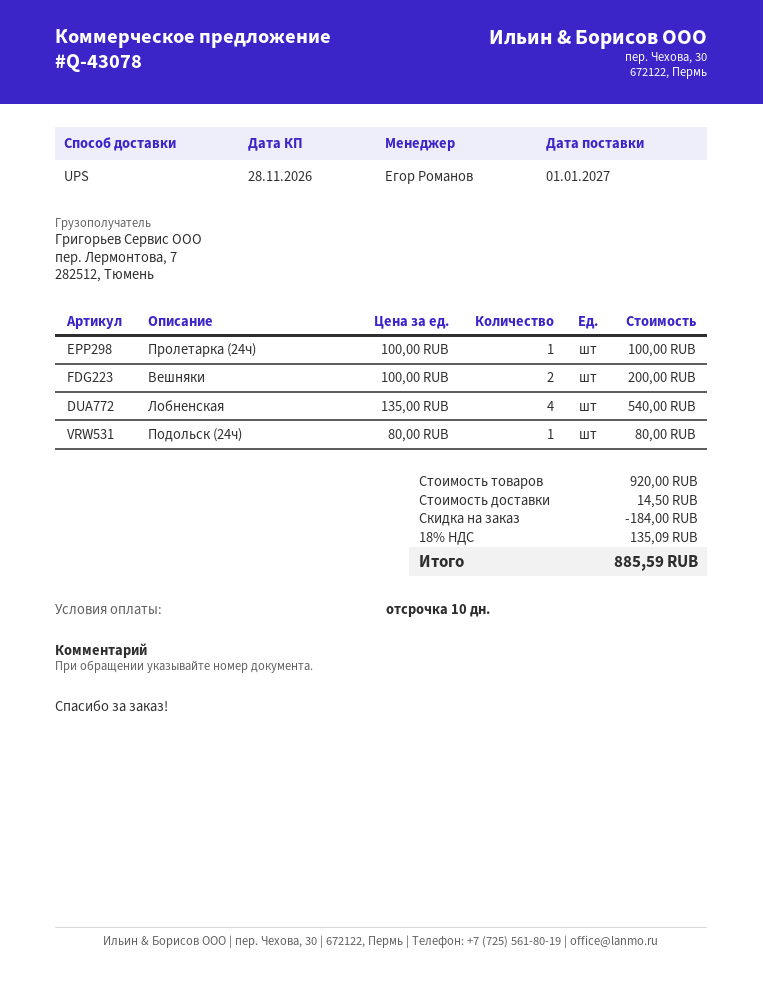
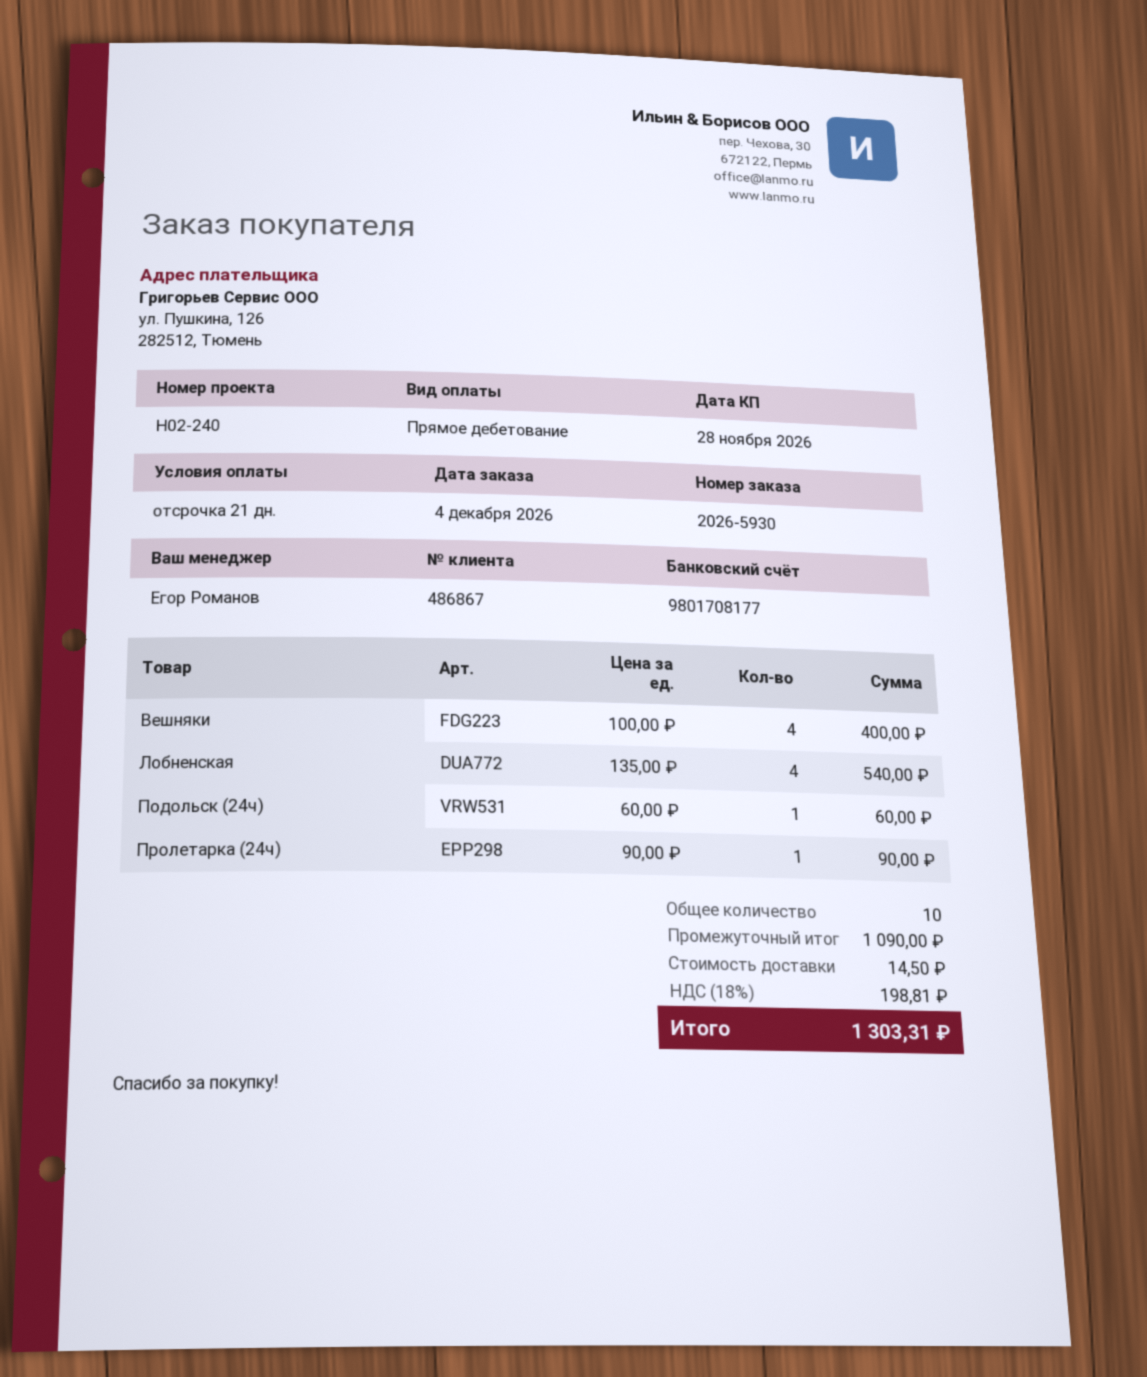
payment terms: 10 days -> 21 days
Пролетарка (24ч): 1 x 100.00 = 100.00 -> 1 x 90.00 = 90.00
Вешняки: 2 x 100.00 = 200.00 -> 4 x 100.00 = 400.00
Подольск (24ч): 1 x 80.00 = 80.00 -> 1 x 60.00 = 60.00
subtotal: 920.00 -> 1090.00
discount: 184.00 -> none
tax: 18% = 135.09 -> 18% = 198.81
total: 885.59 -> 1303.31

